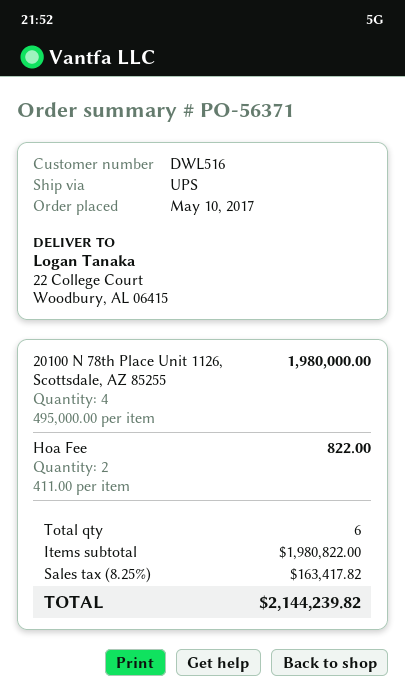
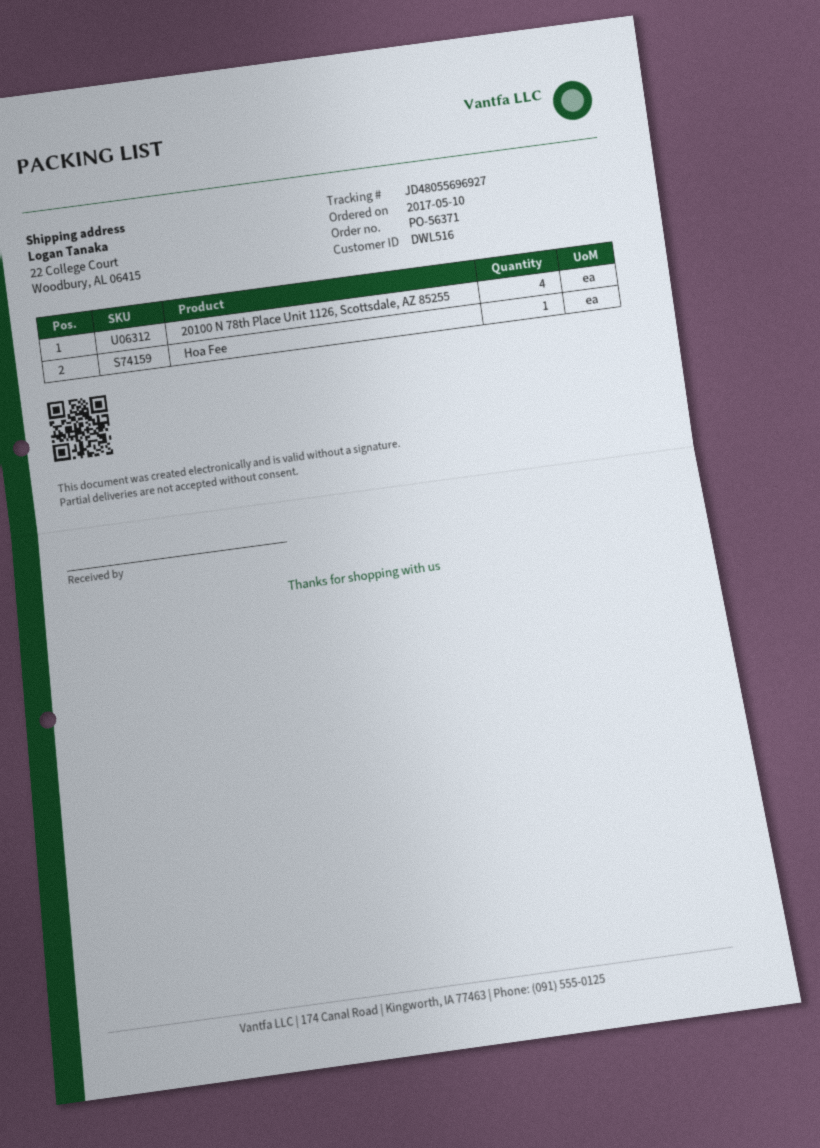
Hoa Fee: 2 -> 1

